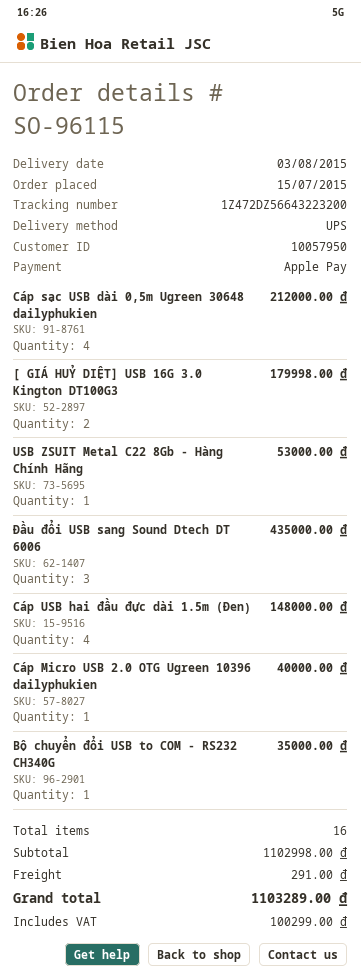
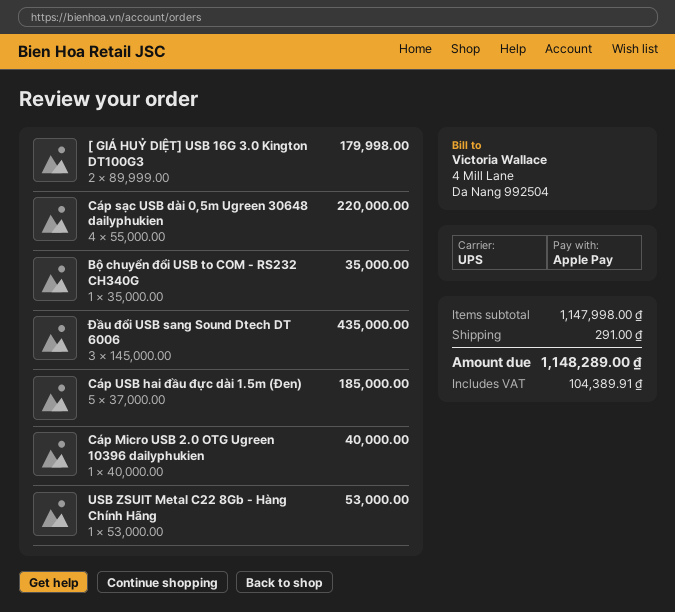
Cáp sạc USB dài 0,5m Ugreen 30648 dailyphukien: 4 for 212000.00 -> 4 for 220000.00
Cáp USB hai đầu đực dài 1.5m (Đen): 4 for 148000.00 -> 5 for 185000.00
subtotal: 1102998.00 -> 1147998.00
tax: 100299.00 -> 104389.91
total: 1103289.00 -> 1148289.00

